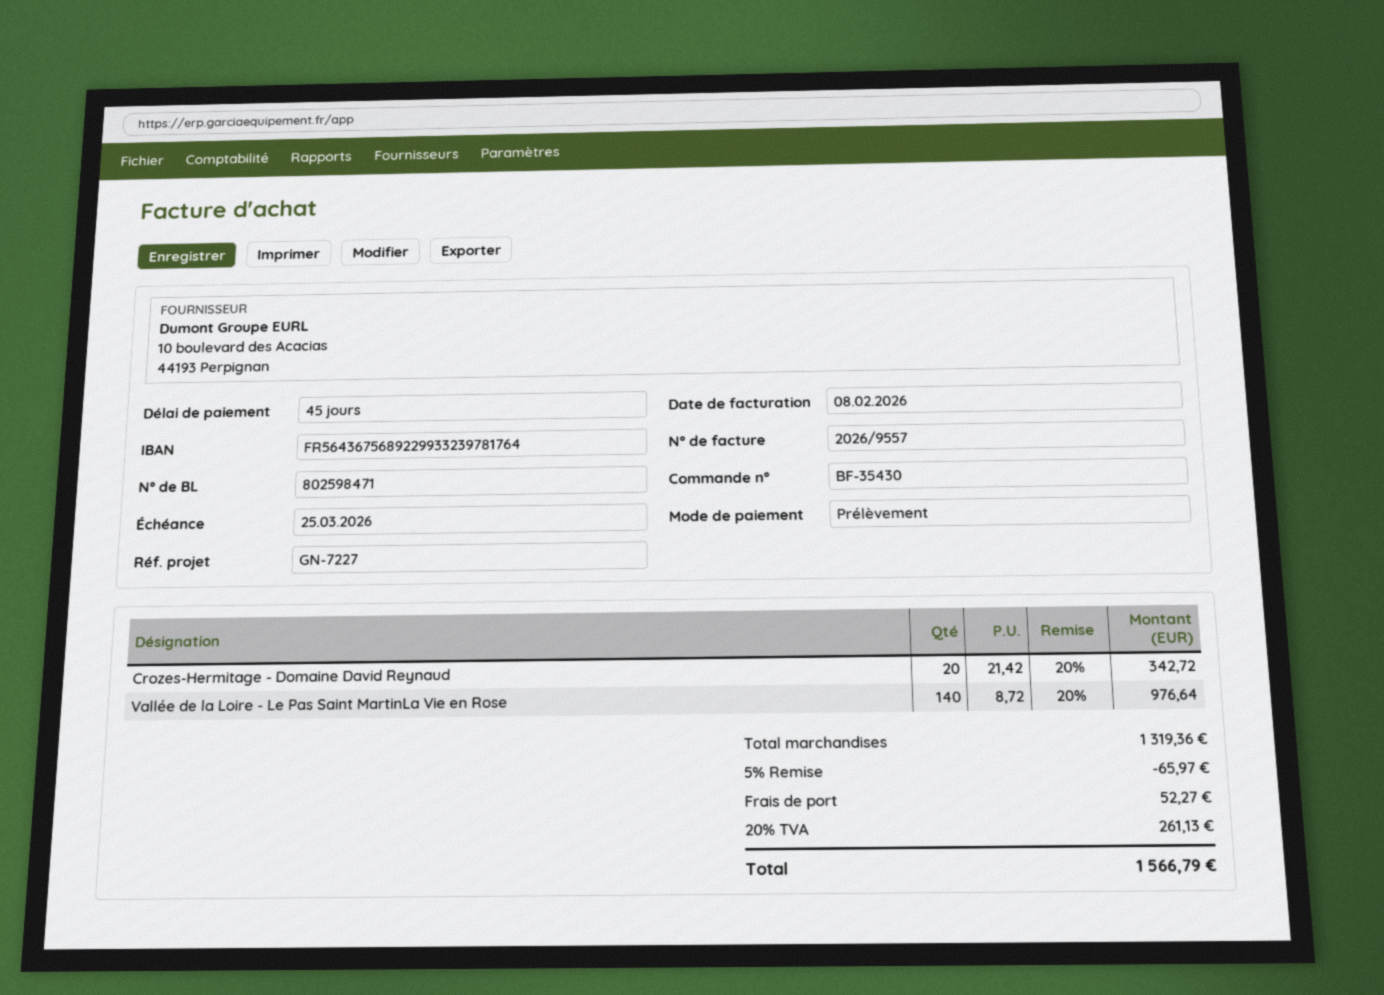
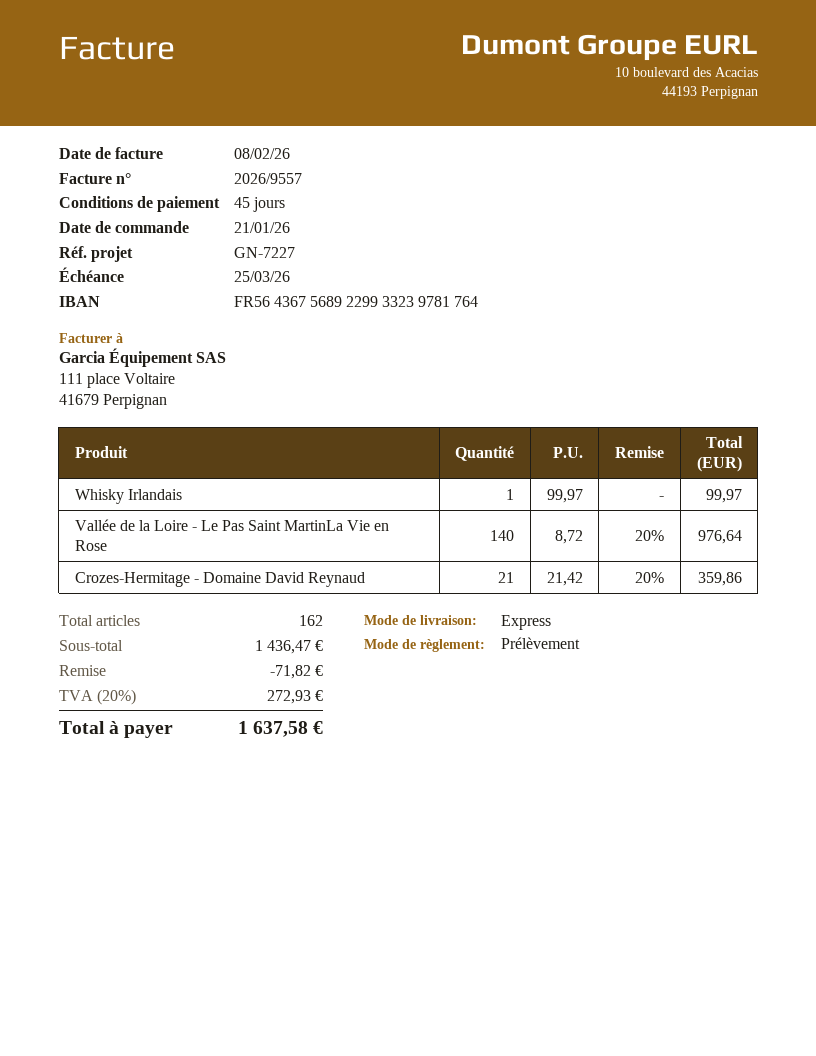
Crozes-Hermitage - Domaine David Reynaud: 20 x 21.42 - 20% = 342.72 -> 21 x 21.42 - 20% = 359.86
Whisky Irlandais: none -> 1 x 99.97 = 99.97
subtotal: 1319.36 -> 1436.47
discount: 65.97 -> 71.82
shipping: 52.27 -> none
tax: 20% = 261.13 -> 20% = 272.93
total: 1566.79 -> 1637.58

